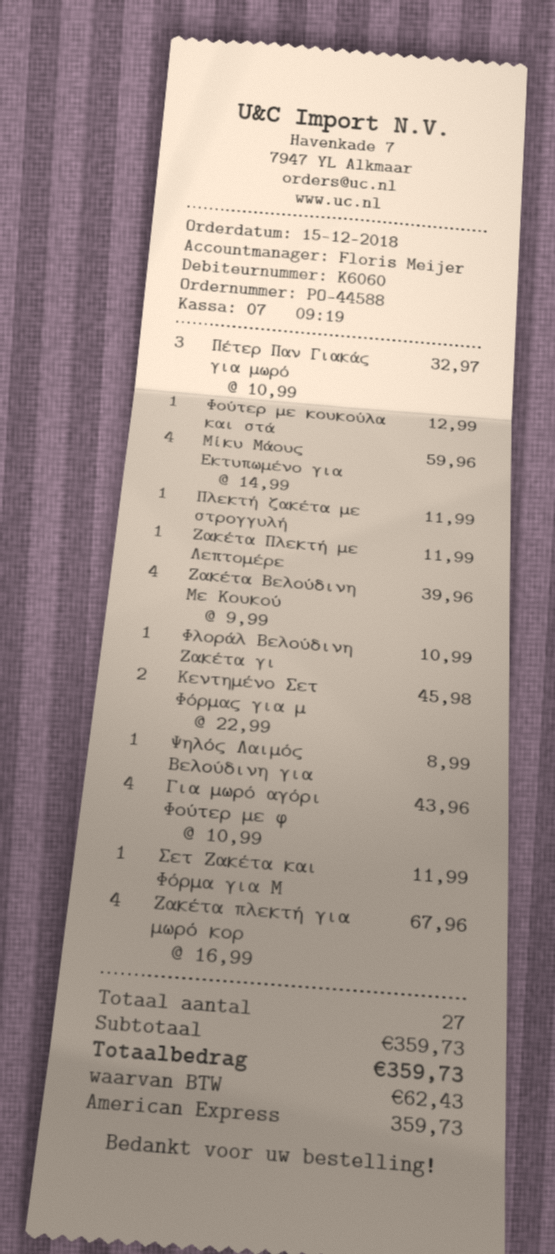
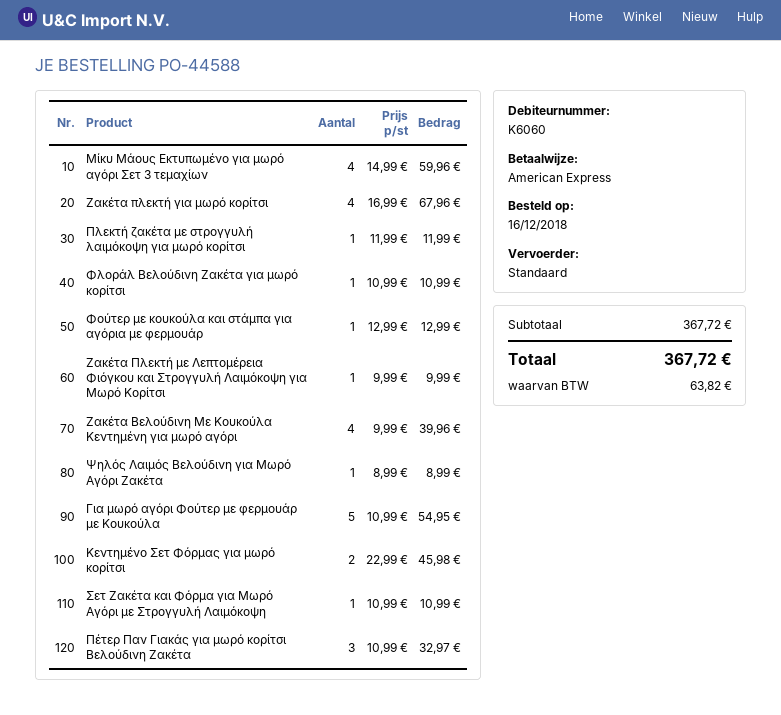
order date: 2018-12-15 -> 2018-12-16
Ζακέτα Πλεκτή με Λεπτομέρε: 1 x 11.99 = 11.99 -> 1 x 9.99 = 9.99
Για μωρό αγόρι Φούτερ με φ: 4 x 10.99 = 43.96 -> 5 x 10.99 = 54.95
Σετ Ζακέτα και Φόρμα για Μ: 1 x 11.99 = 11.99 -> 1 x 10.99 = 10.99
subtotal: 359.73 -> 367.72
tax: 62.43 -> 63.82
total: 359.73 -> 367.72

